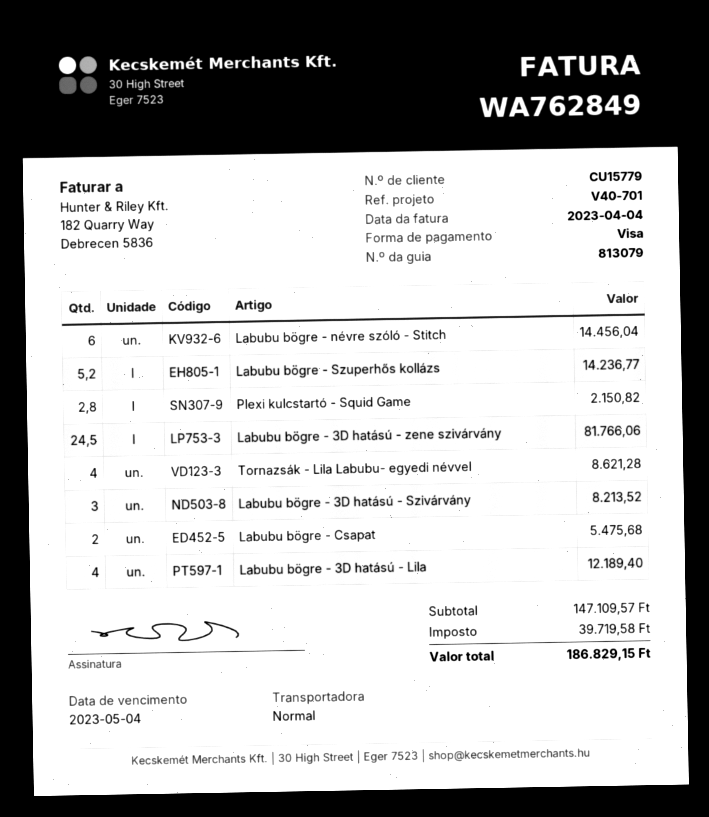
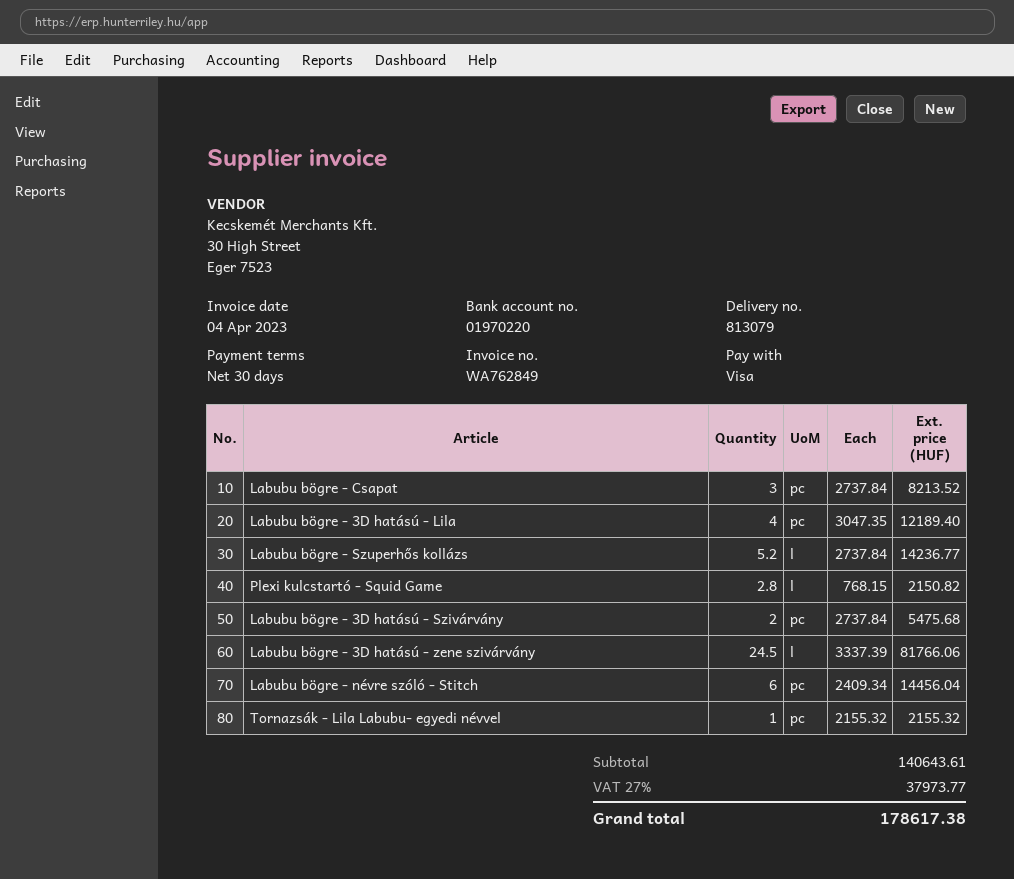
Tornazsák - Lila Labubu- egyedi névvel: 4 for 8621.28 -> 1 for 2155.32
Labubu bögre - 3D hatású - Szivárvány: 3 for 8213.52 -> 2 for 5475.68
Labubu bögre - Csapat: 2 for 5475.68 -> 3 for 8213.52
subtotal: 147109.57 -> 140643.61
tax: 39719.58 -> 37973.77
total: 186829.15 -> 178617.38

